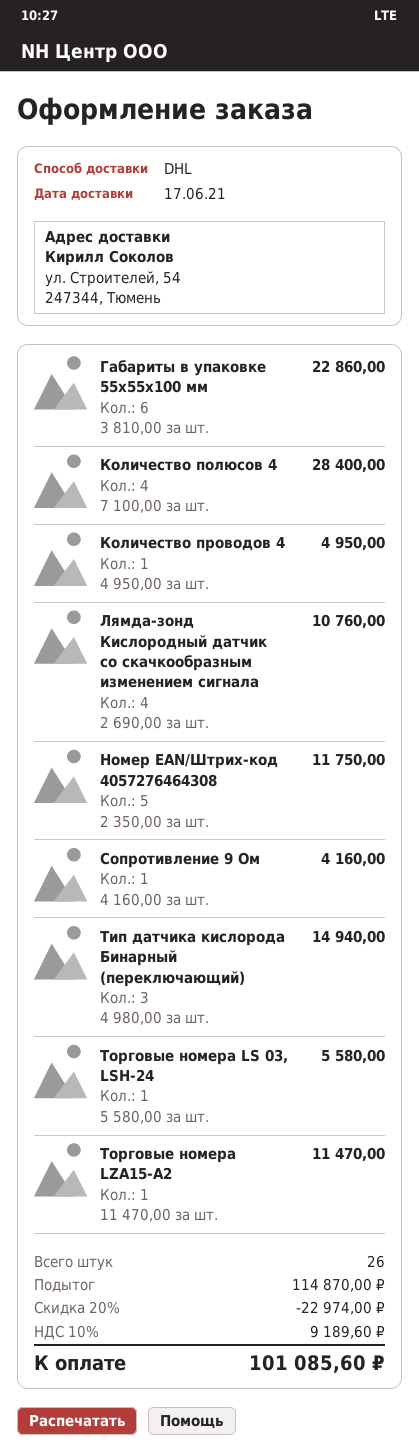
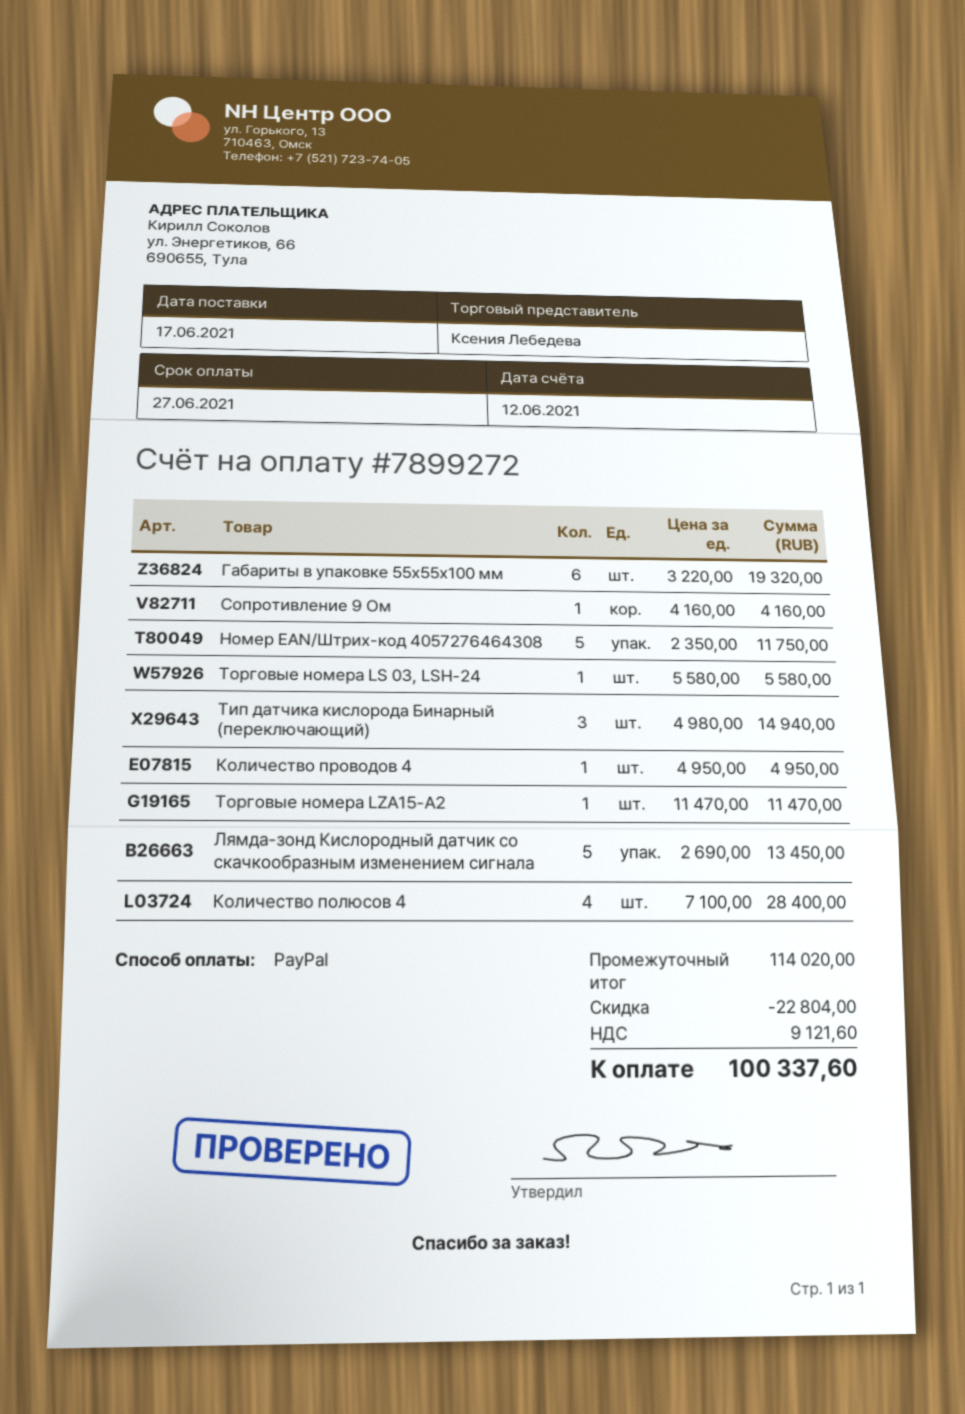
Габариты в упаковке 55x55x100 мм: 6 x 3810.00 = 22860.00 -> 6 x 3220.00 = 19320.00
Лямда-зонд Кислородный датчик со скачкообразным изменением сигнала: 4 x 2690.00 = 10760.00 -> 5 x 2690.00 = 13450.00
subtotal: 114870.00 -> 114020.00
discount: 22974.00 -> 22804.00
tax: 9189.60 -> 9121.60
total: 101085.60 -> 100337.60

